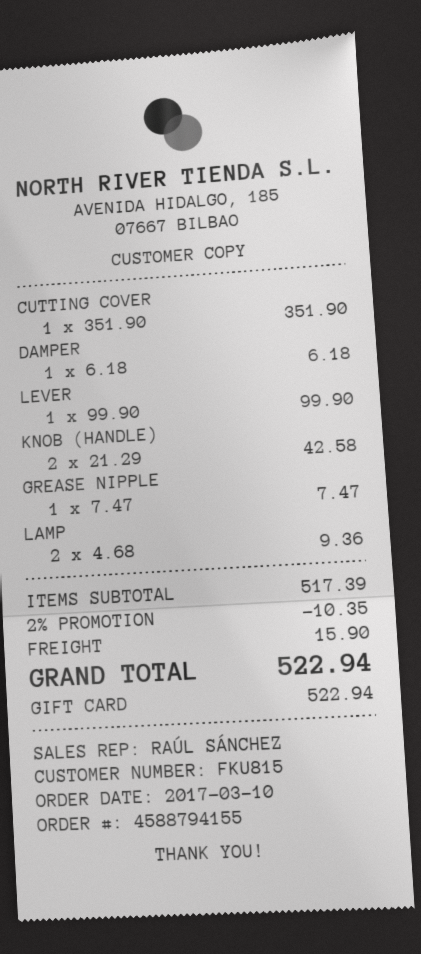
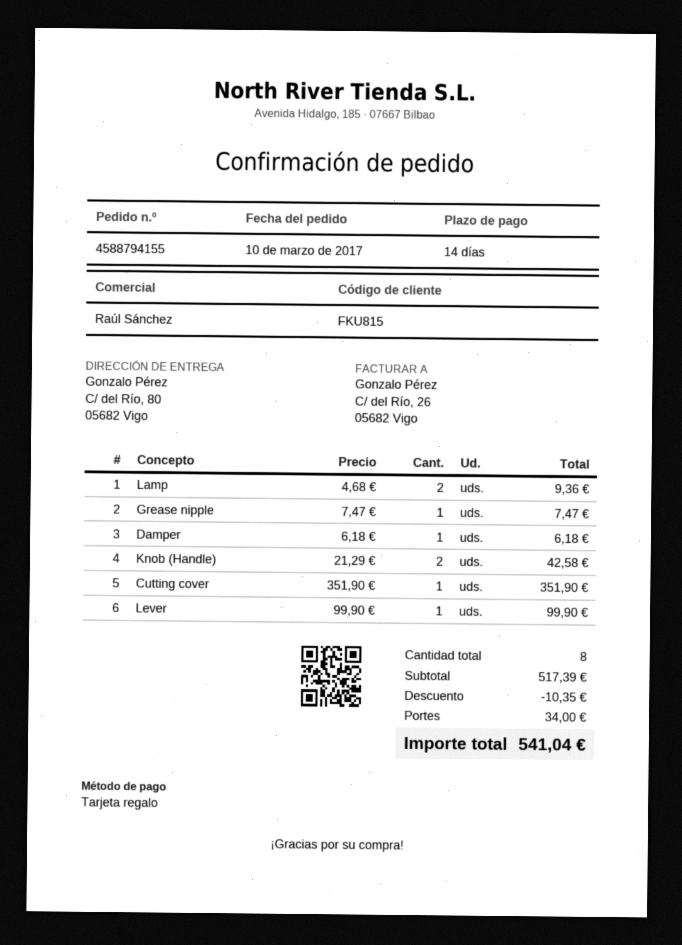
shipping: 15.90 -> 34.00
total: 522.94 -> 541.04

